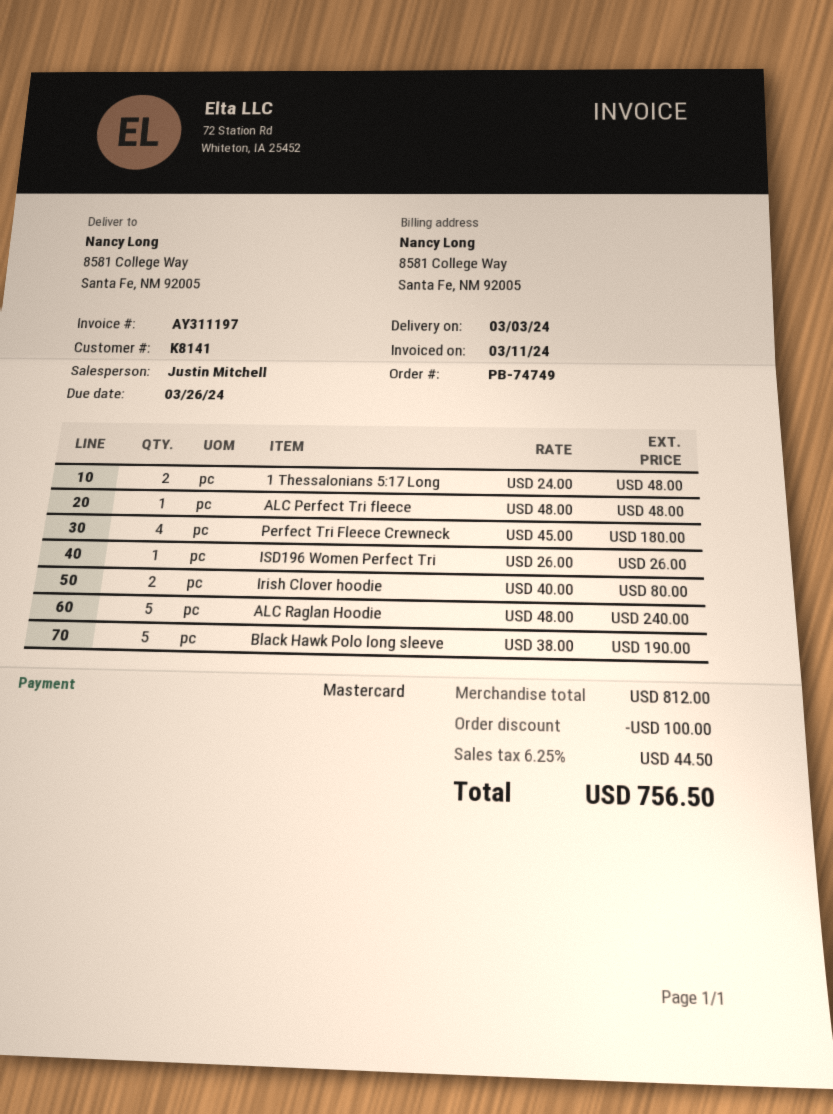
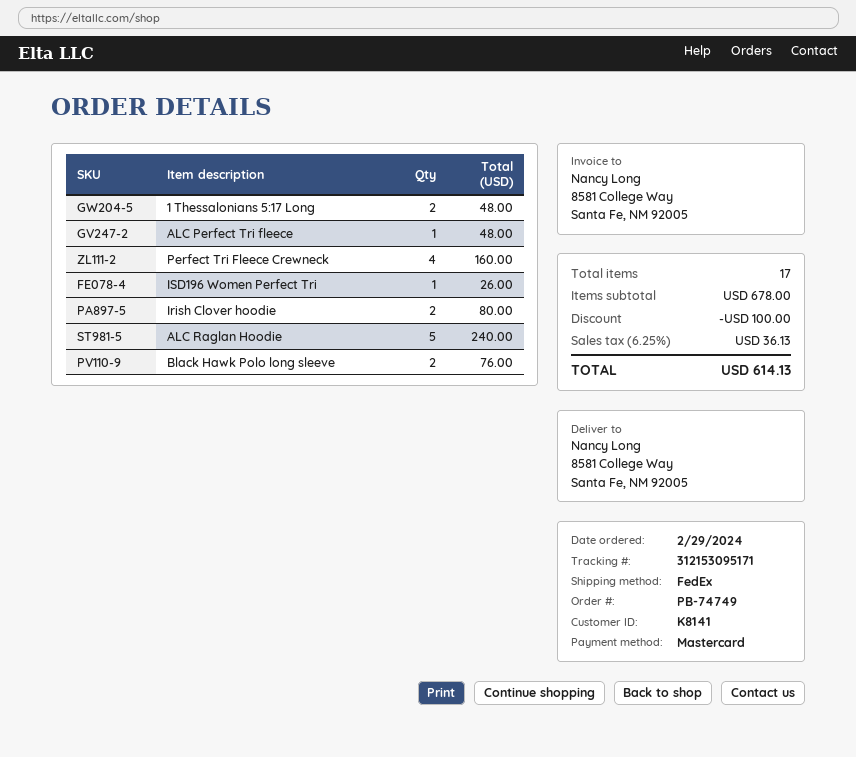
Perfect Tri Fleece Crewneck: 4 for 180.00 -> 4 for 160.00
Black Hawk Polo long sleeve: 5 for 190.00 -> 2 for 76.00
subtotal: 812.00 -> 678.00
tax: 6.25% = 44.50 -> 6.25% = 36.13
total: 756.50 -> 614.13

